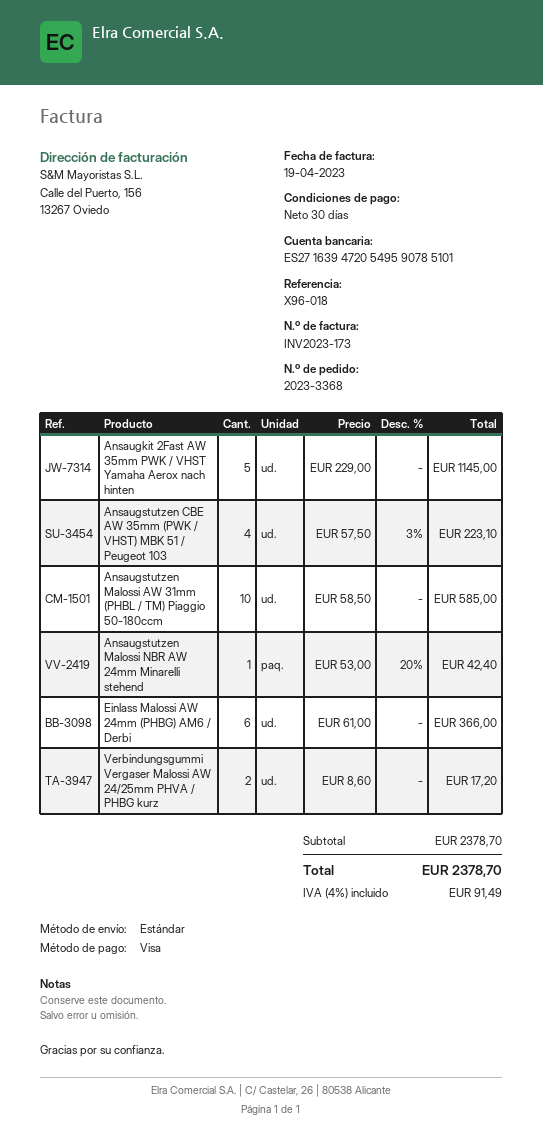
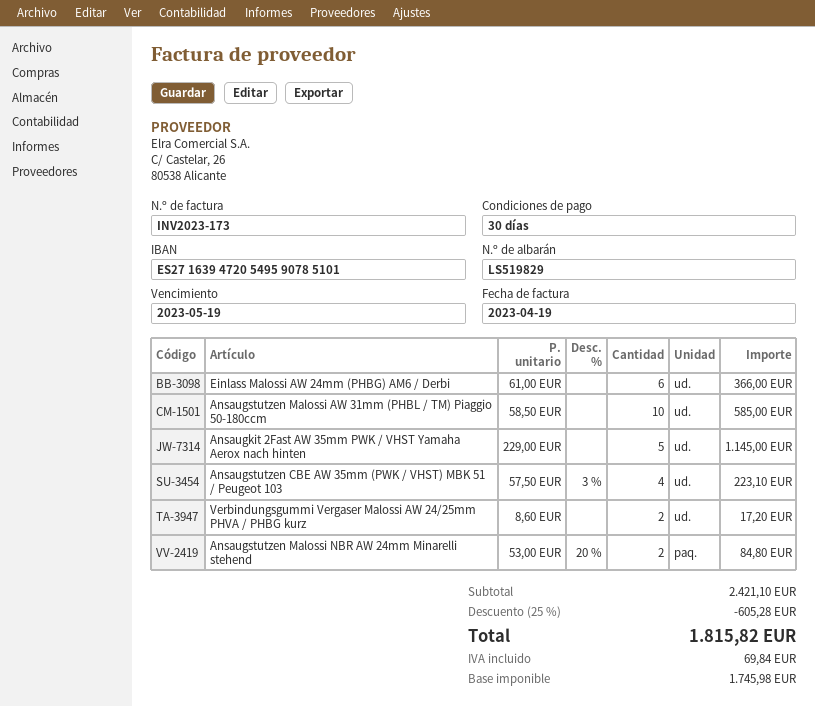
Ansaugstutzen Malossi NBR AW 24mm Minarelli stehend: 1 x 53.00 - 20% = 42.40 -> 2 x 53.00 - 20% = 84.80
subtotal: 2378.70 -> 2421.10
discount: none -> 25% = 605.28
tax: 91.49 -> 69.84
total: 2378.70 -> 1815.82

